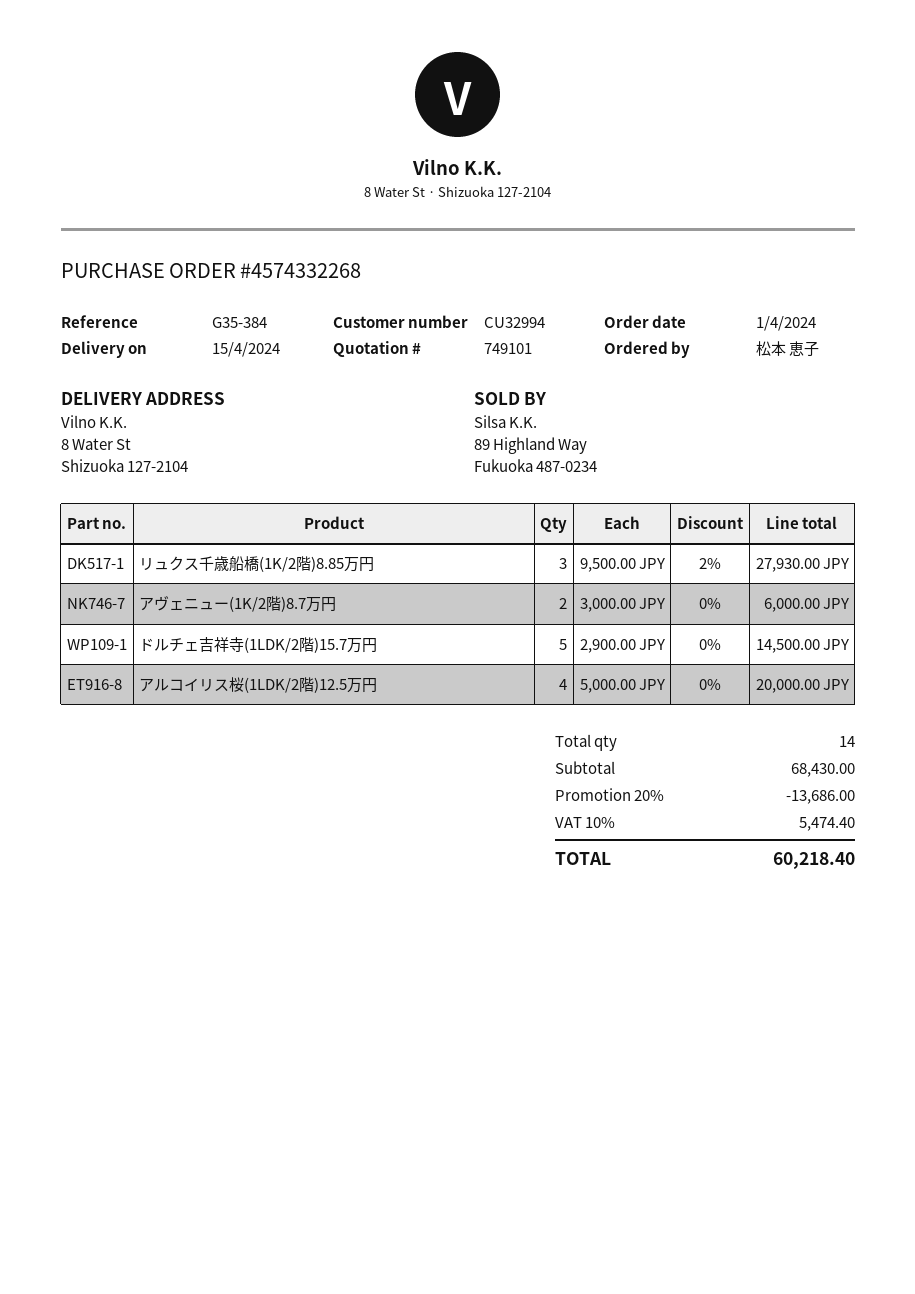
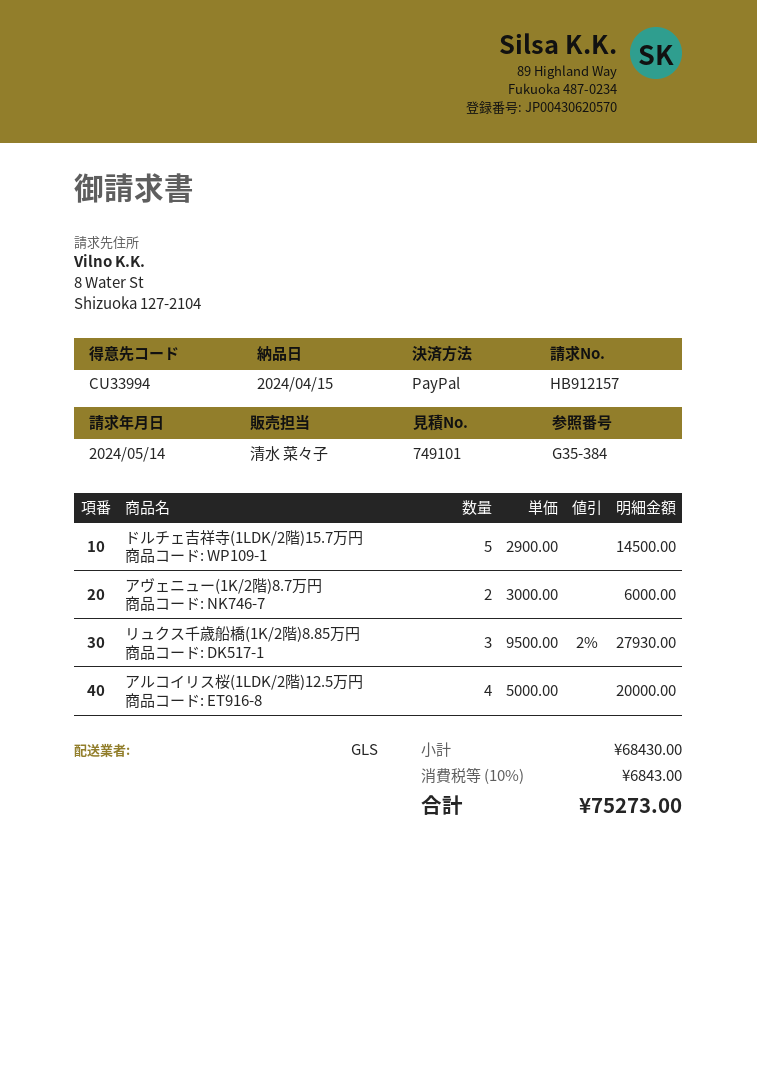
customer number: CU32994 -> CU33994
discount: 20% = 13686.00 -> none
tax: 10% = 5474.40 -> 10% = 6843.00
total: 60218.40 -> 75273.00

